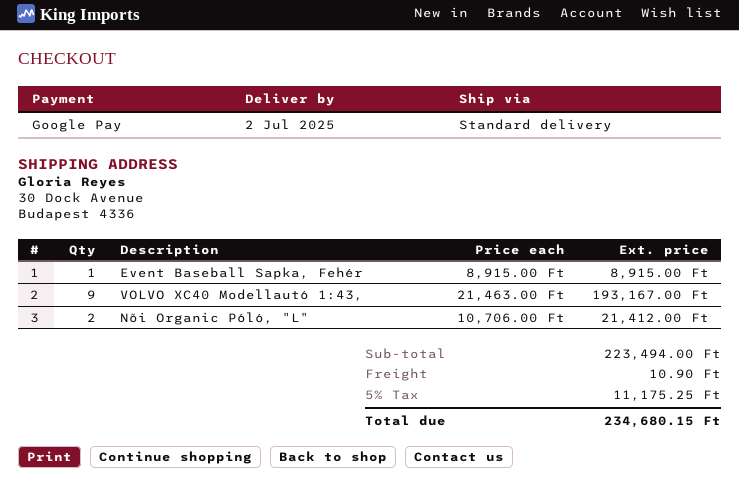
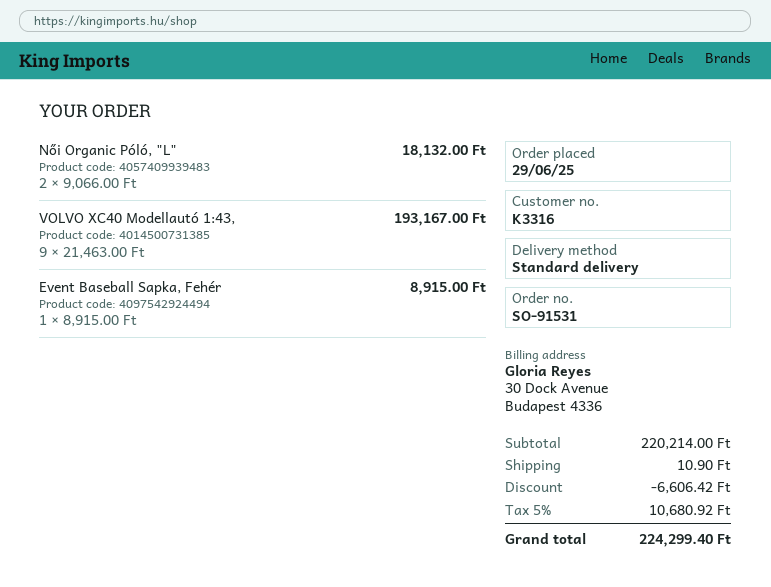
Női Organic Póló, "L": 2 x 10706.00 = 21412.00 -> 2 x 9066.00 = 18132.00
subtotal: 223494.00 -> 220214.00
discount: none -> 6606.42
tax: 5% = 11175.25 -> 5% = 10680.92
total: 234680.15 -> 224299.40

